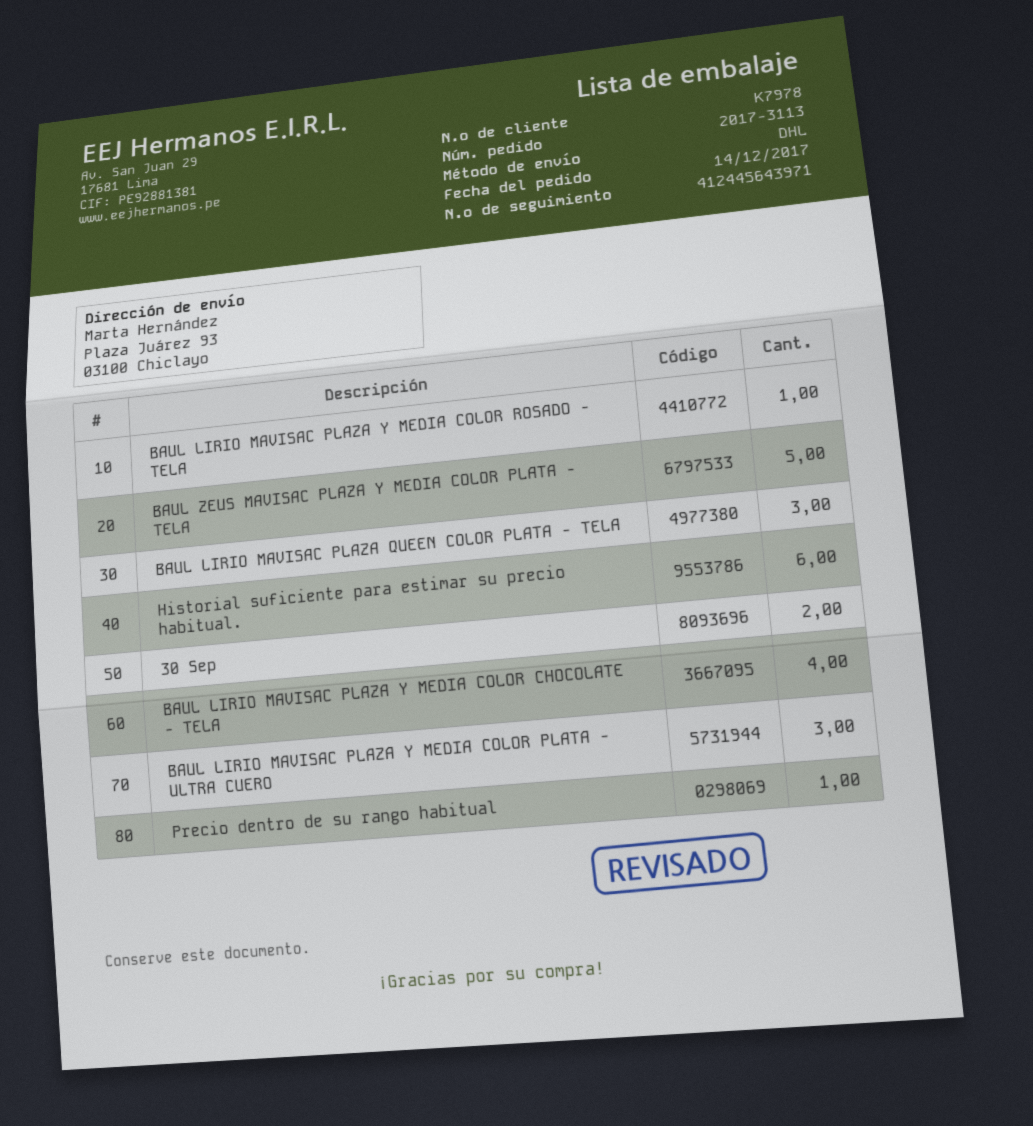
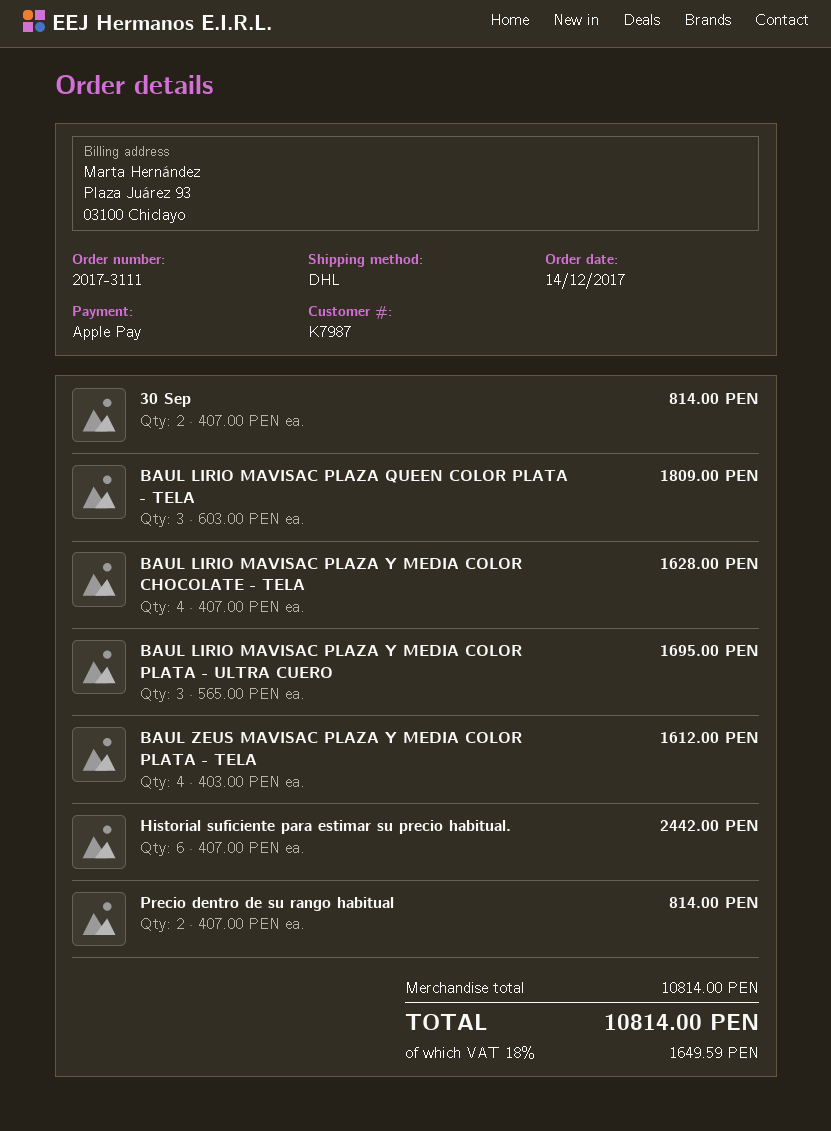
order number: 2017-3113 -> 2017-3111
customer number: K7978 -> K7987
BAUL LIRIO MAVISAC PLAZA Y MEDIA COLOR ROSADO - TELA: 1 -> none
BAUL ZEUS MAVISAC PLAZA Y MEDIA COLOR PLATA - TELA: 5 -> 4
Precio dentro de su rango habitual: 1 -> 2

